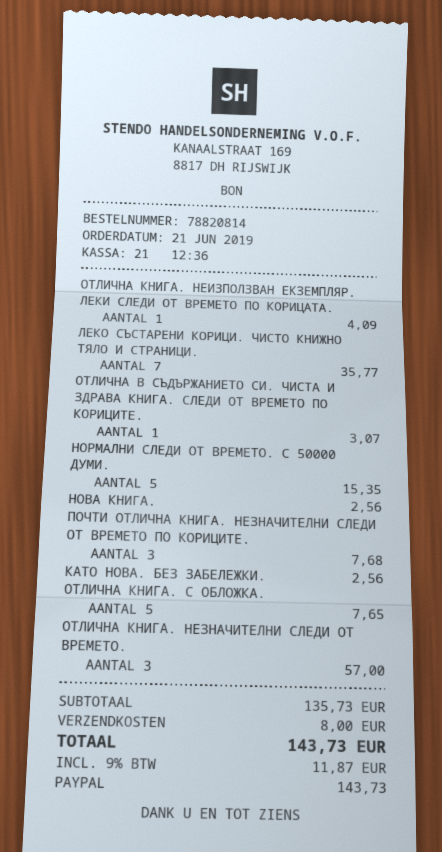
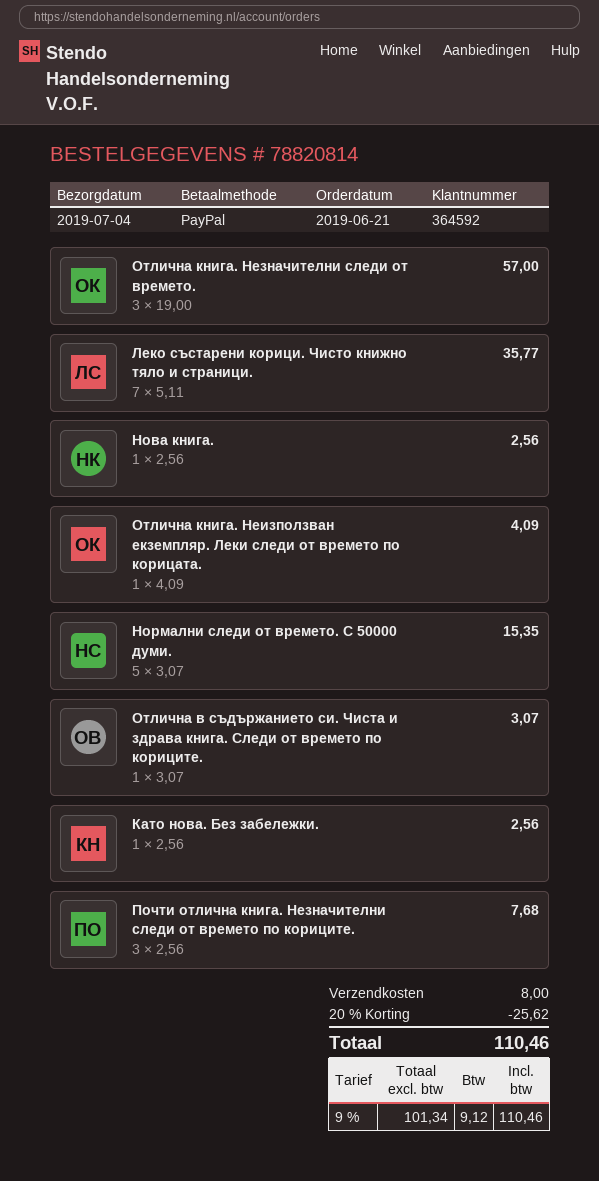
ОТЛИЧНА КНИГА. С ОБЛОЖКА.: 5 for 7.65 -> none
discount: none -> 20% = 25.62
tax: 9% = 11.87 -> 9% = 9.12
total: 143.73 -> 110.46

